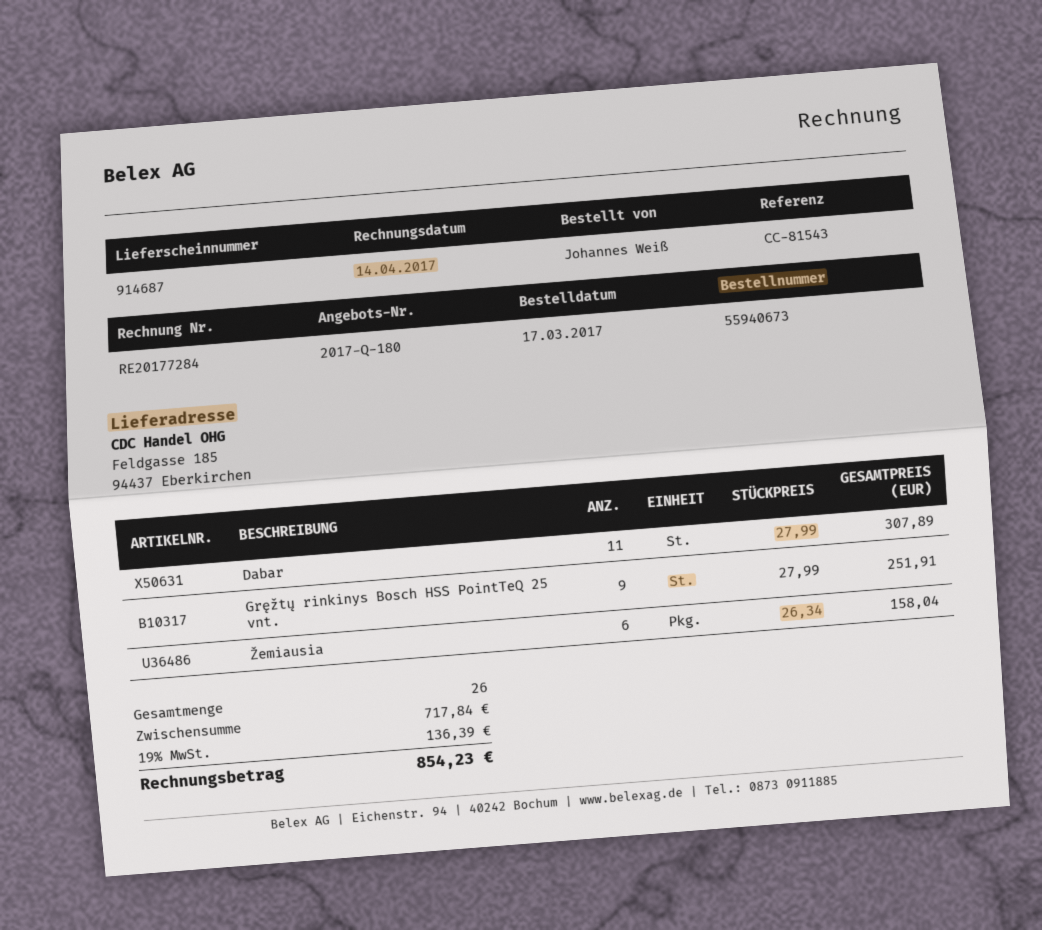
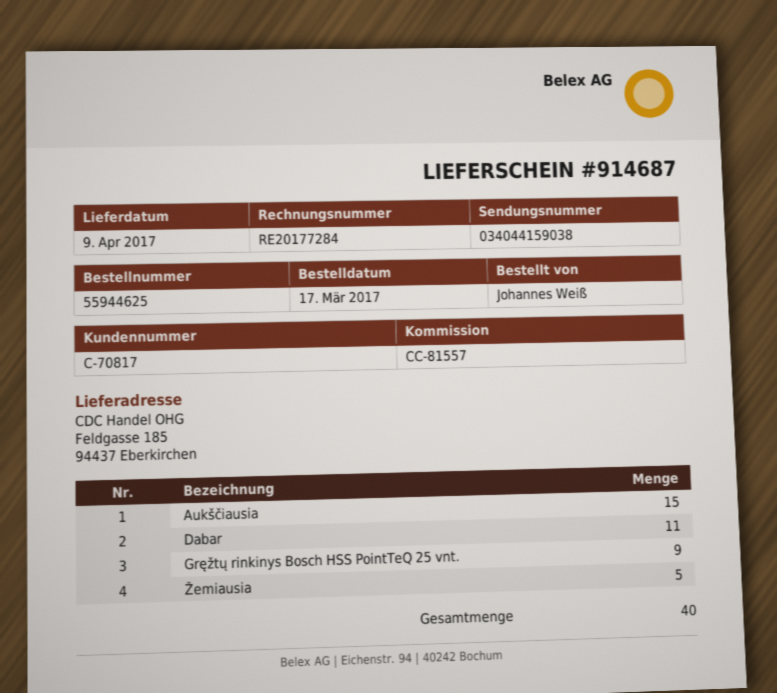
order number: 55940673 -> 55944625
reference: CC-81543 -> CC-81557
Žemiausia: 6 -> 5
Aukščiausia: none -> 15
total quantity: 26 -> 40

